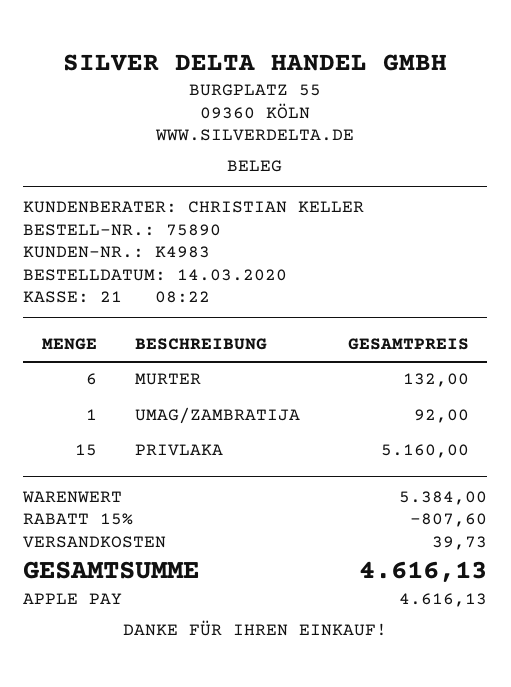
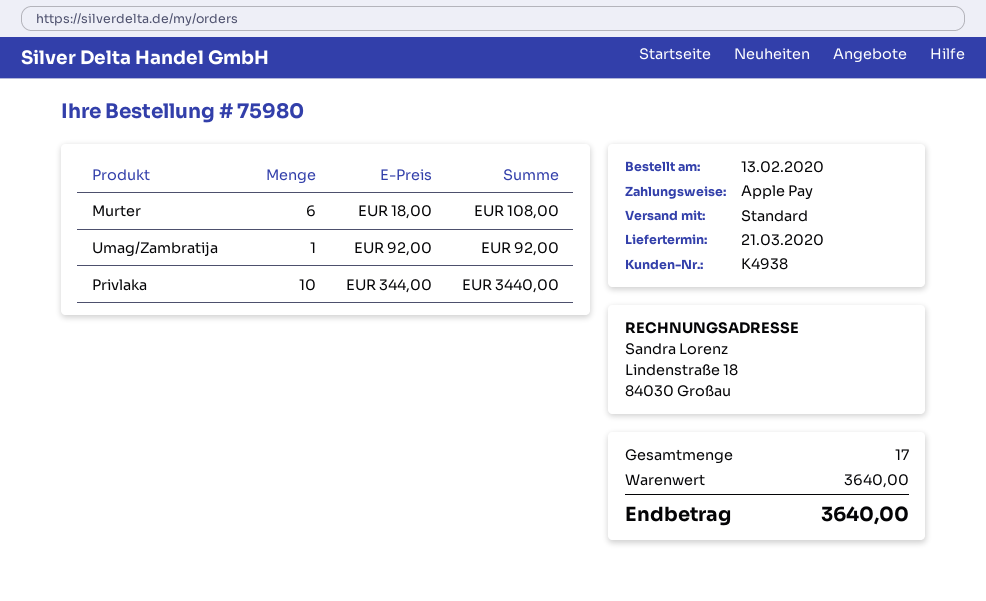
order number: 75890 -> 75980
order date: 2020-03-14 -> 2020-02-13
customer number: K4983 -> K4938
MURTER: 6 for 132.00 -> 6 for 108.00
PRIVLAKA: 15 for 5160.00 -> 10 for 3440.00
subtotal: 5384.00 -> 3640.00
discount: 15% = 807.60 -> none
shipping: 39.73 -> none
total: 4616.13 -> 3640.00

